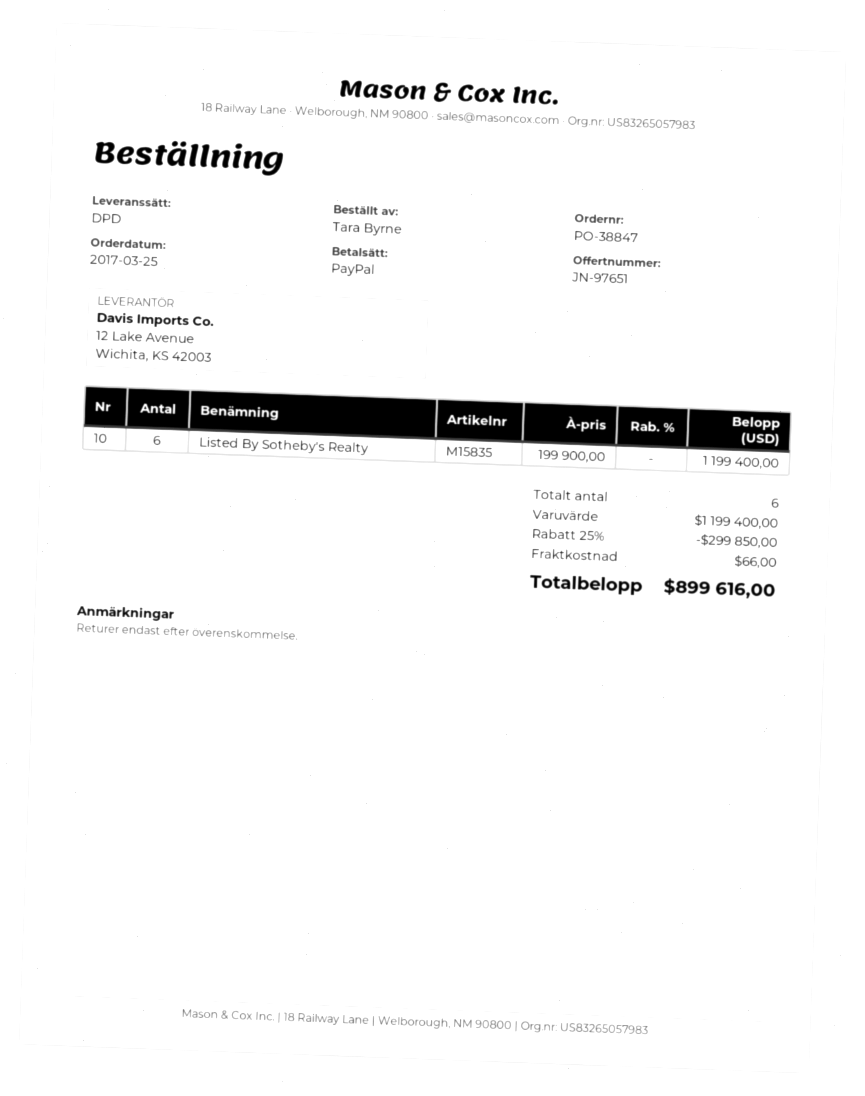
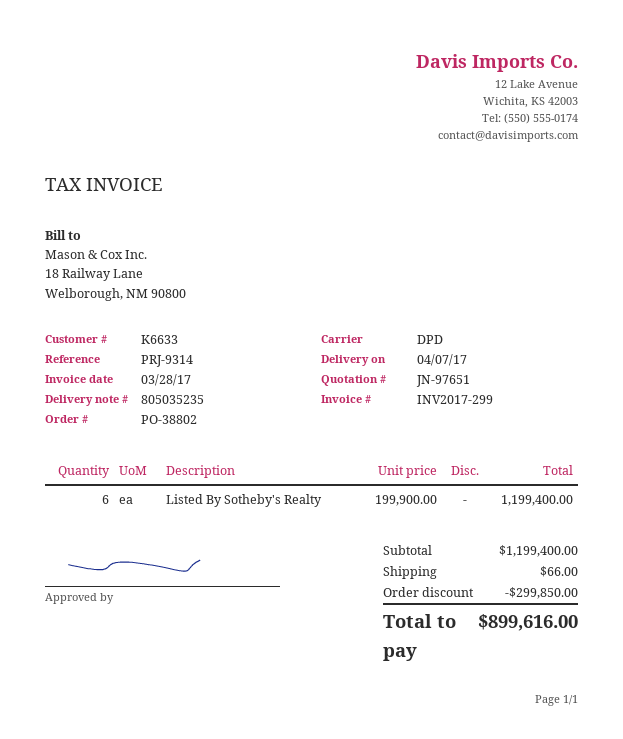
order number: PO-38847 -> PO-38802

